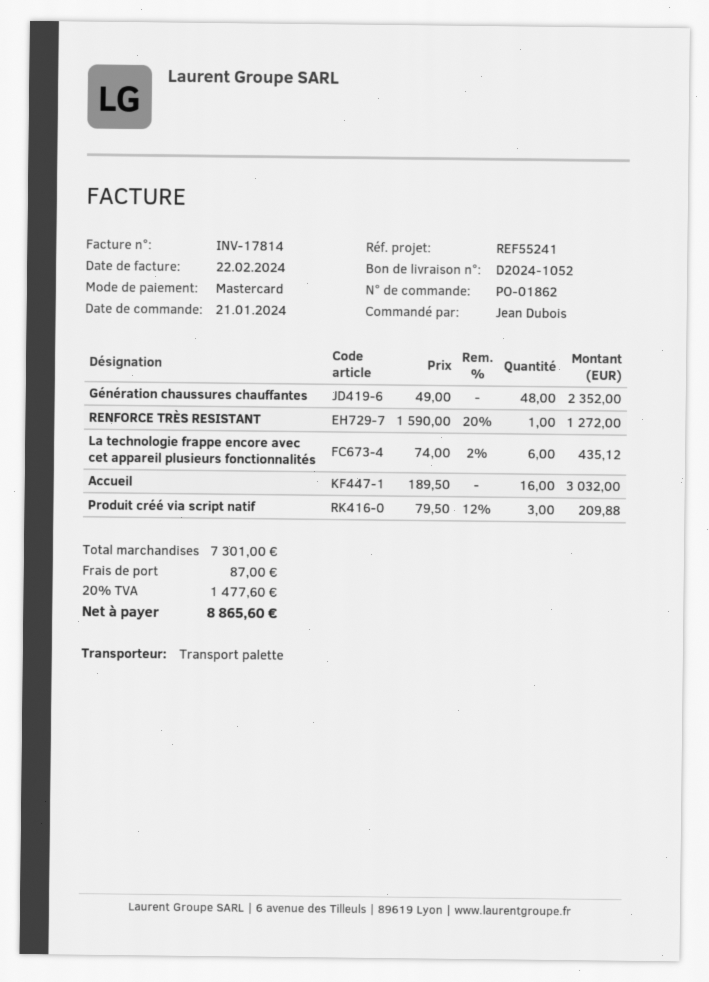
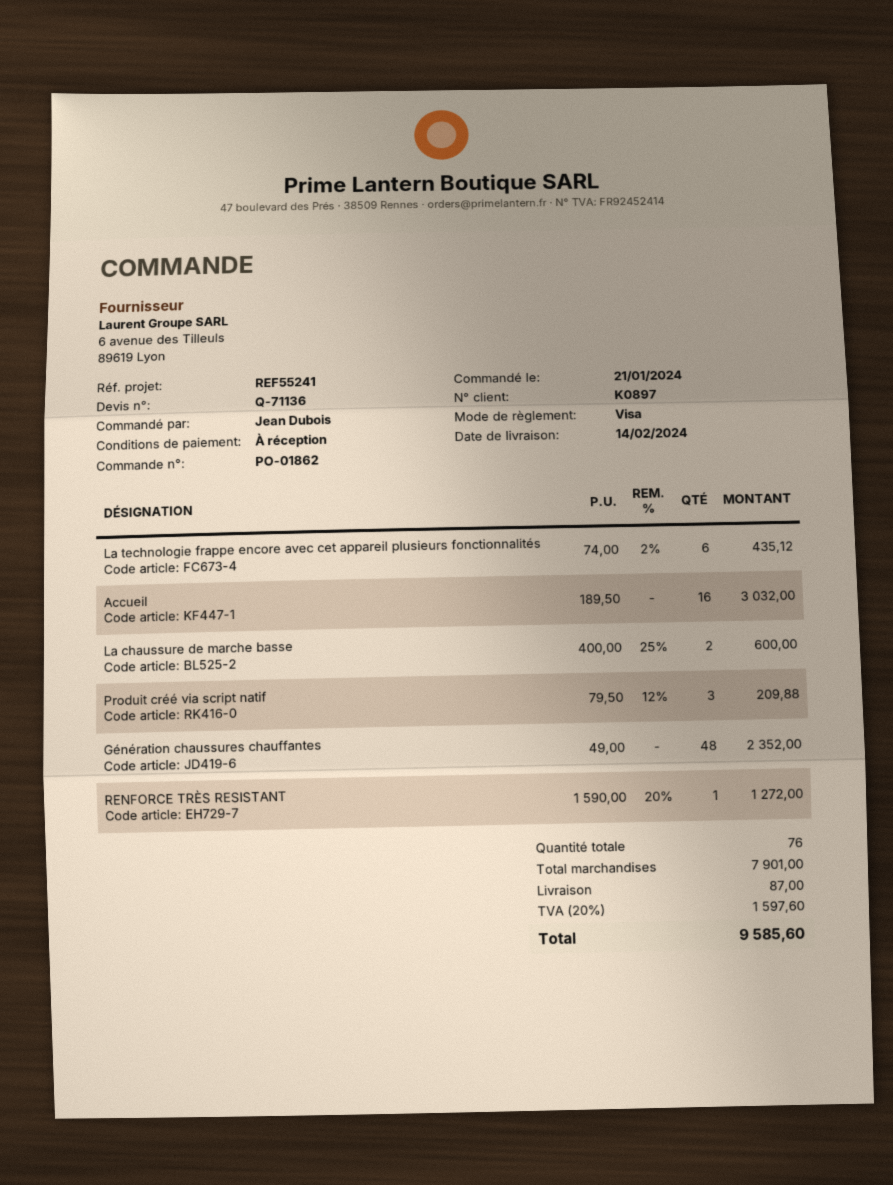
payment method: Mastercard -> Visa
La chaussure de marche basse: none -> 2 x 400.00 - 25% = 600.00
subtotal: 7301.00 -> 7901.00
tax: 20% = 1477.60 -> 20% = 1597.60
total: 8865.60 -> 9585.60

